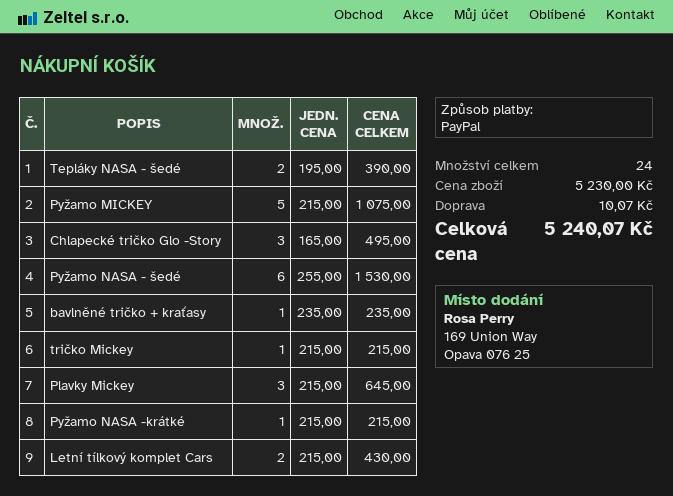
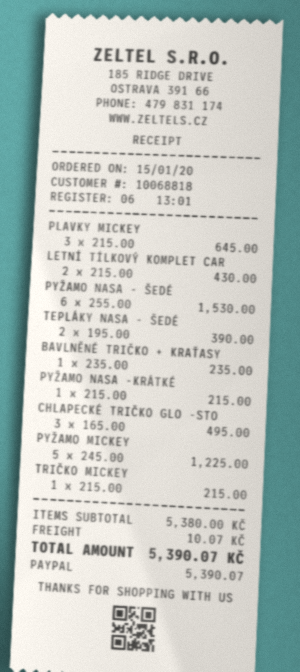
Pyžamo MICKEY: 5 x 215.00 = 1075.00 -> 5 x 245.00 = 1225.00
subtotal: 5230.00 -> 5380.00
total: 5240.07 -> 5390.07

